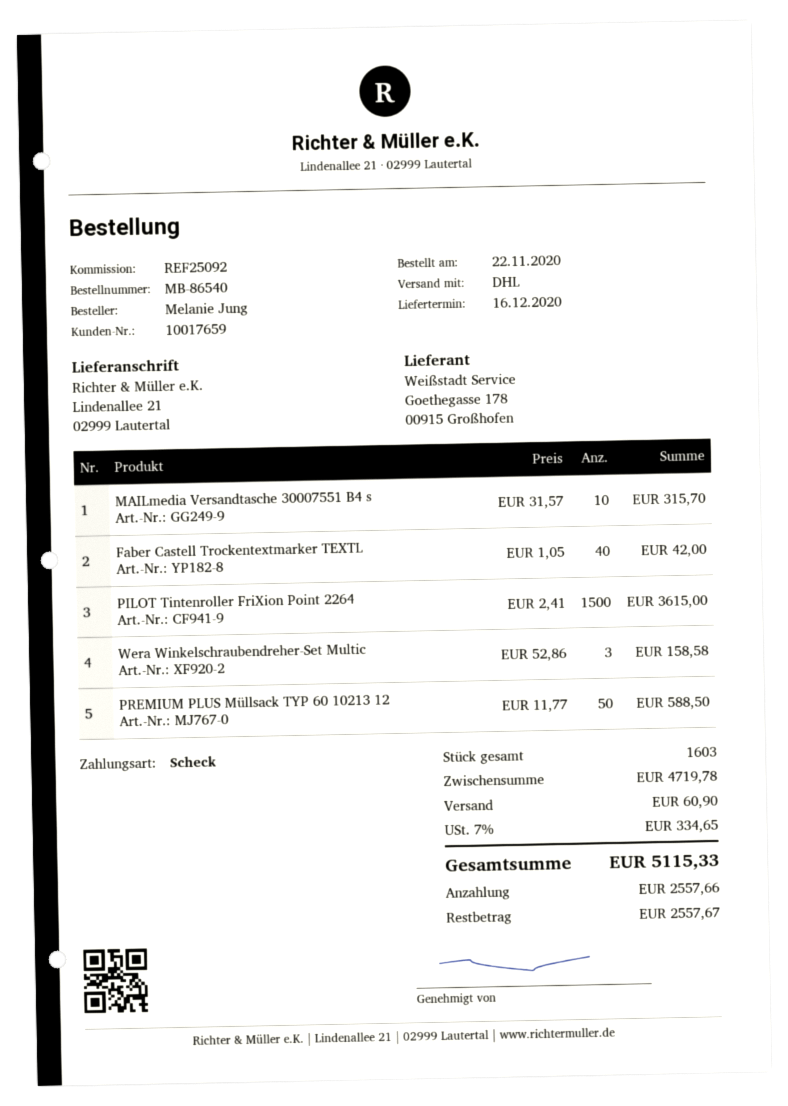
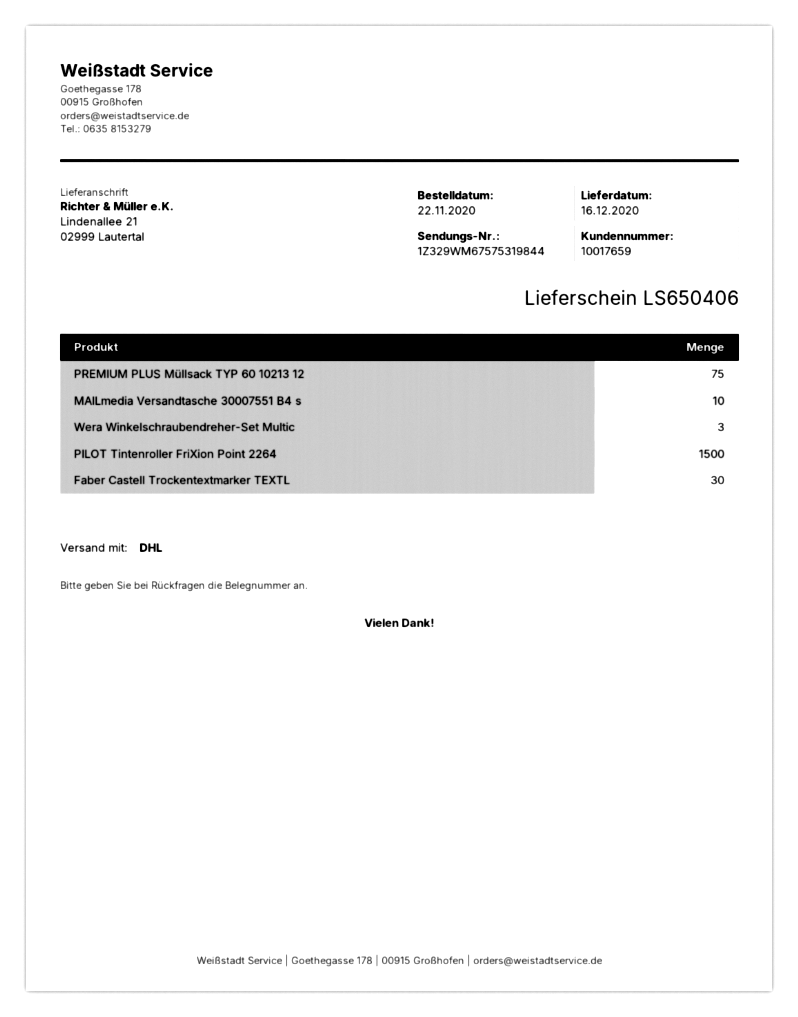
Faber Castell Trockentextmarker TEXTL: 40 -> 30
PREMIUM PLUS Müllsack TYP 60 10213 12: 50 -> 75

